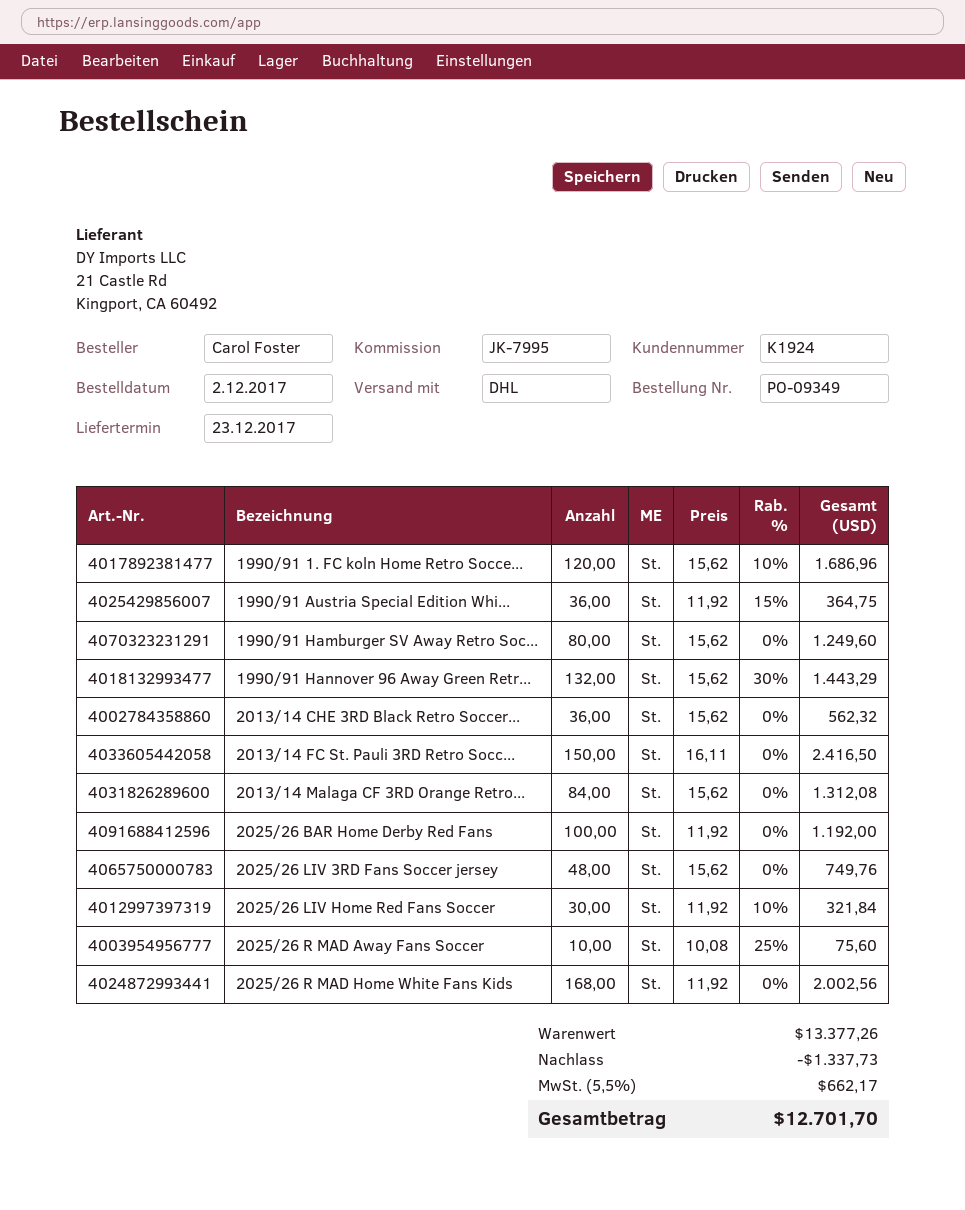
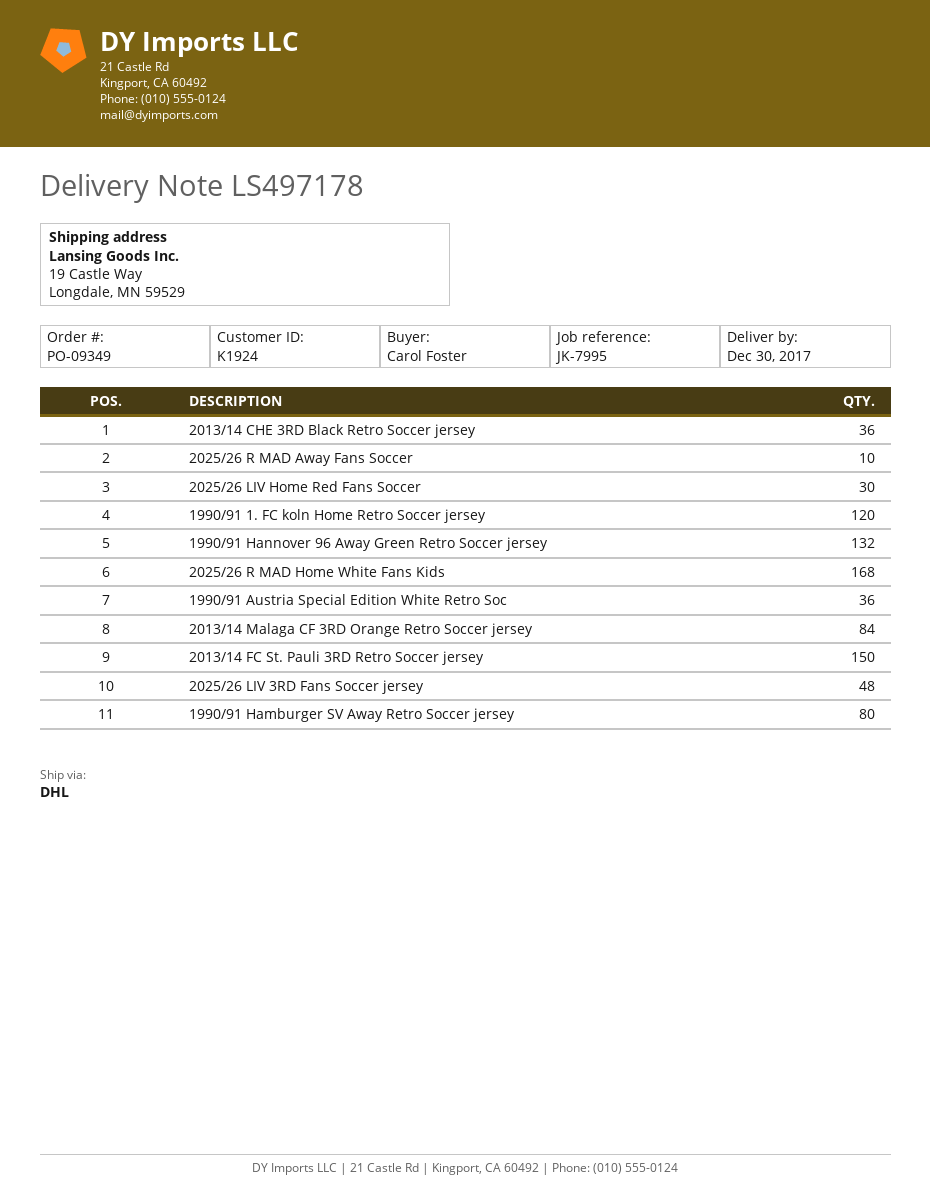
delivery date: 2017-12-23 -> 2017-12-30
2025/26 BAR Home Derby Red Fans: 100 -> none

